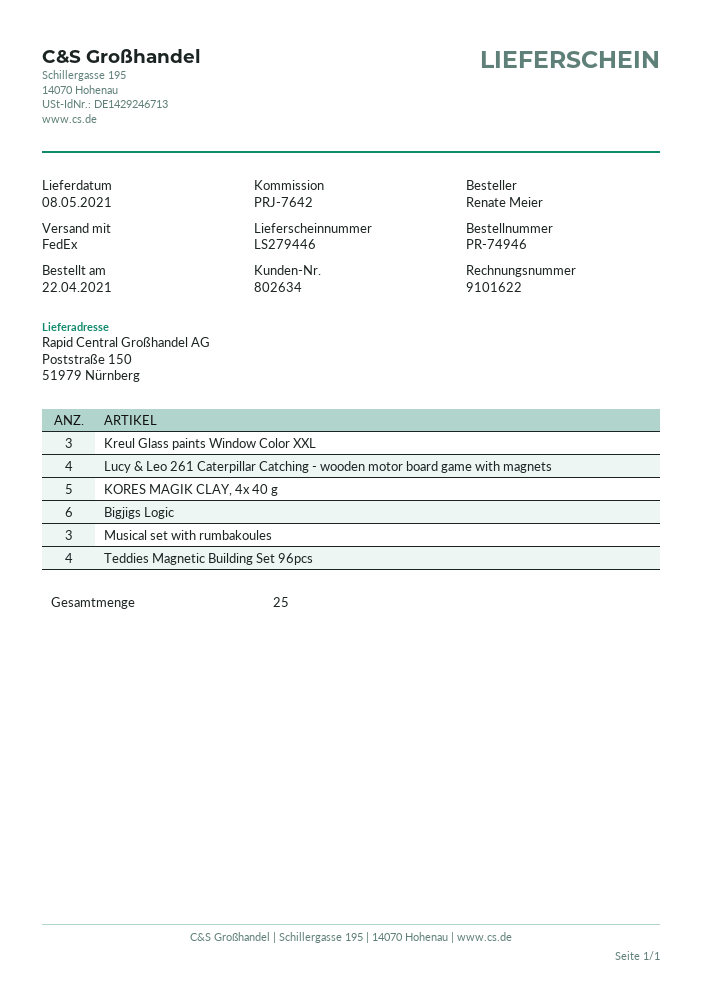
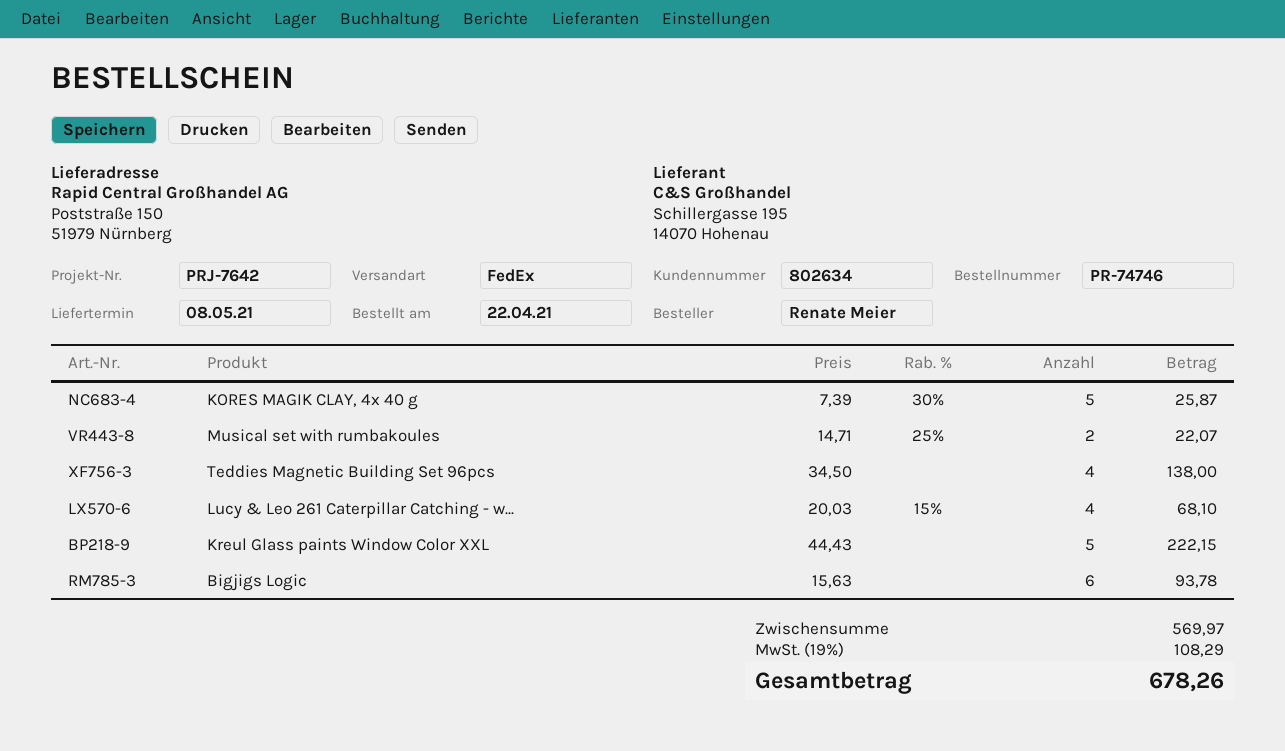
order number: PR-74946 -> PR-74746
Kreul Glass paints Window Color XXL: 3 -> 5
Musical set with rumbakoules: 3 -> 2

